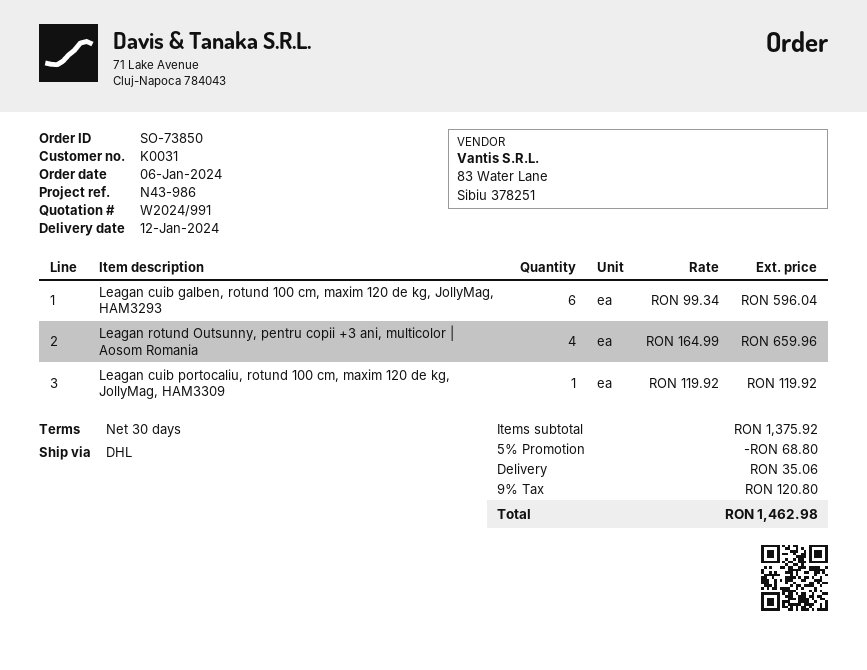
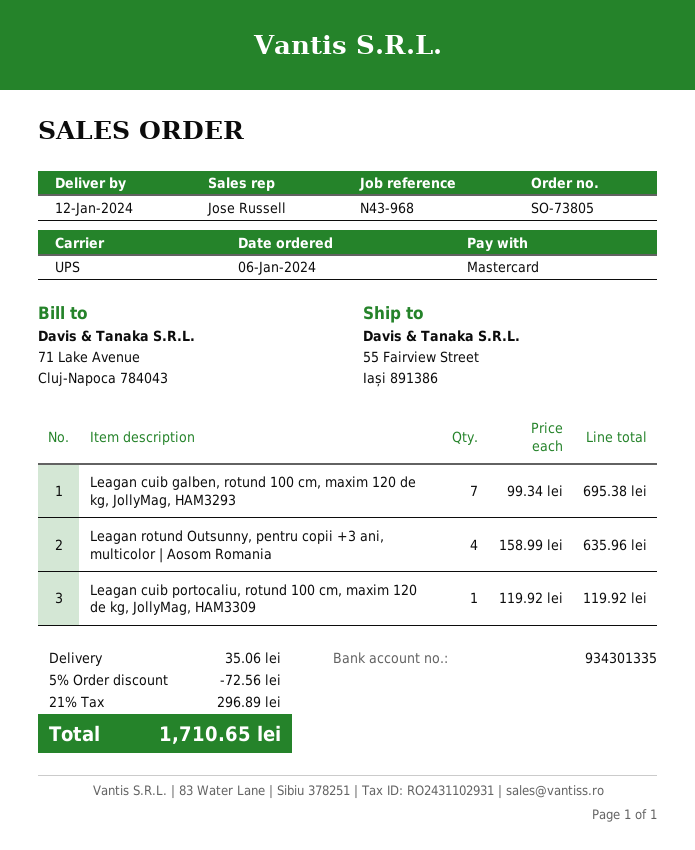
order number: SO-73850 -> SO-73805
reference: N43-986 -> N43-968
shipping method: DHL -> UPS
Leagan cuib galben, rotund 100 cm, maxim 120 de kg, JollyMag, HAM3293: 6 x 99.34 = 596.04 -> 7 x 99.34 = 695.38
Leagan rotund Outsunny, pentru copii +3 ani, multicolor | Aosom Romania: 4 x 164.99 = 659.96 -> 4 x 158.99 = 635.96
discount: 5% = 68.80 -> 5% = 72.56
tax: 9% = 120.80 -> 21% = 296.89
total: 1462.98 -> 1710.65

